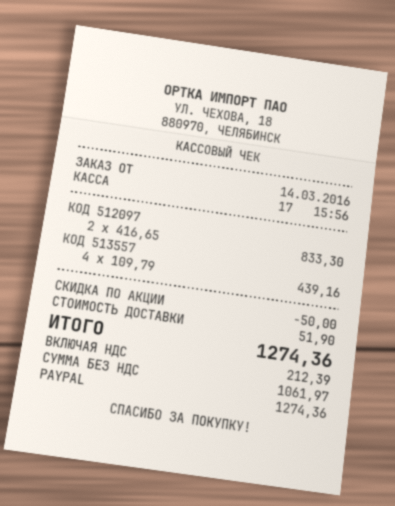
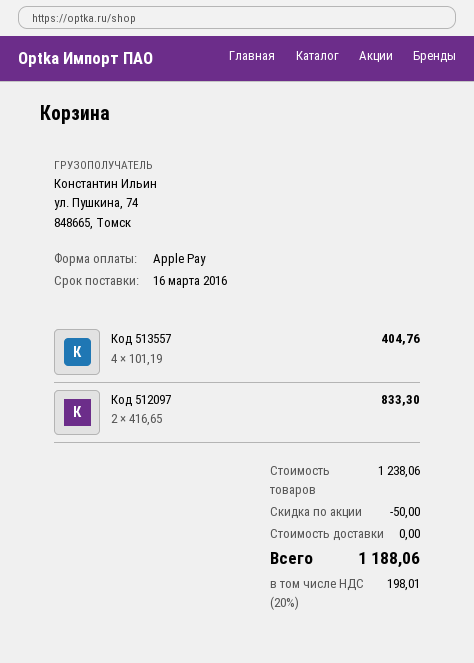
payment method: PayPal -> Apple Pay
КОД 513557: 4 x 109.79 = 439.16 -> 4 x 101.19 = 404.76
shipping: 51.90 -> 0.00
tax: 212.39 -> 198.01
total: 1274.36 -> 1188.06

